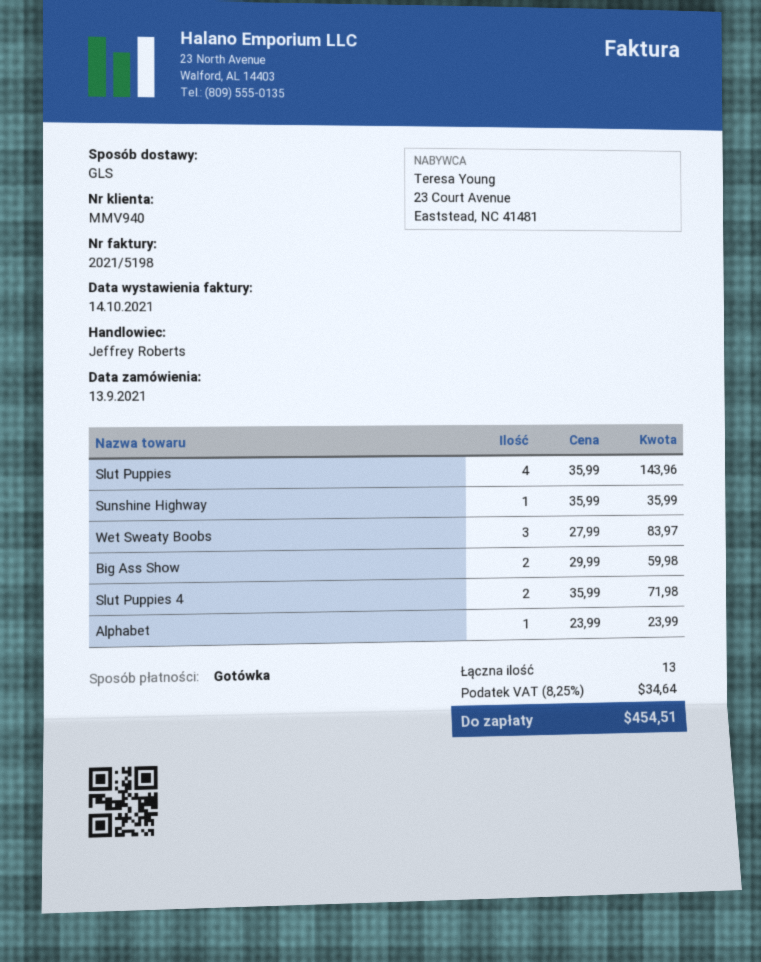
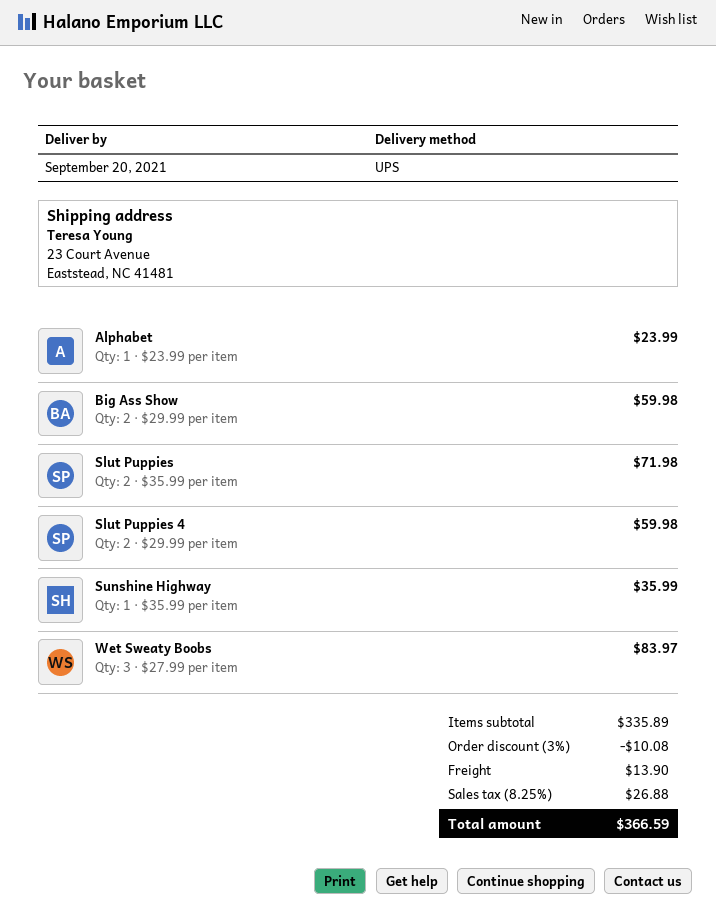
shipping method: GLS -> UPS
Slut Puppies: 4 x 35.99 = 143.96 -> 2 x 35.99 = 71.98
Slut Puppies 4: 2 x 35.99 = 71.98 -> 2 x 29.99 = 59.98
discount: none -> 3% = 10.08
shipping: none -> 13.90
tax: 8.25% = 34.64 -> 8.25% = 26.88
total: 454.51 -> 366.59

